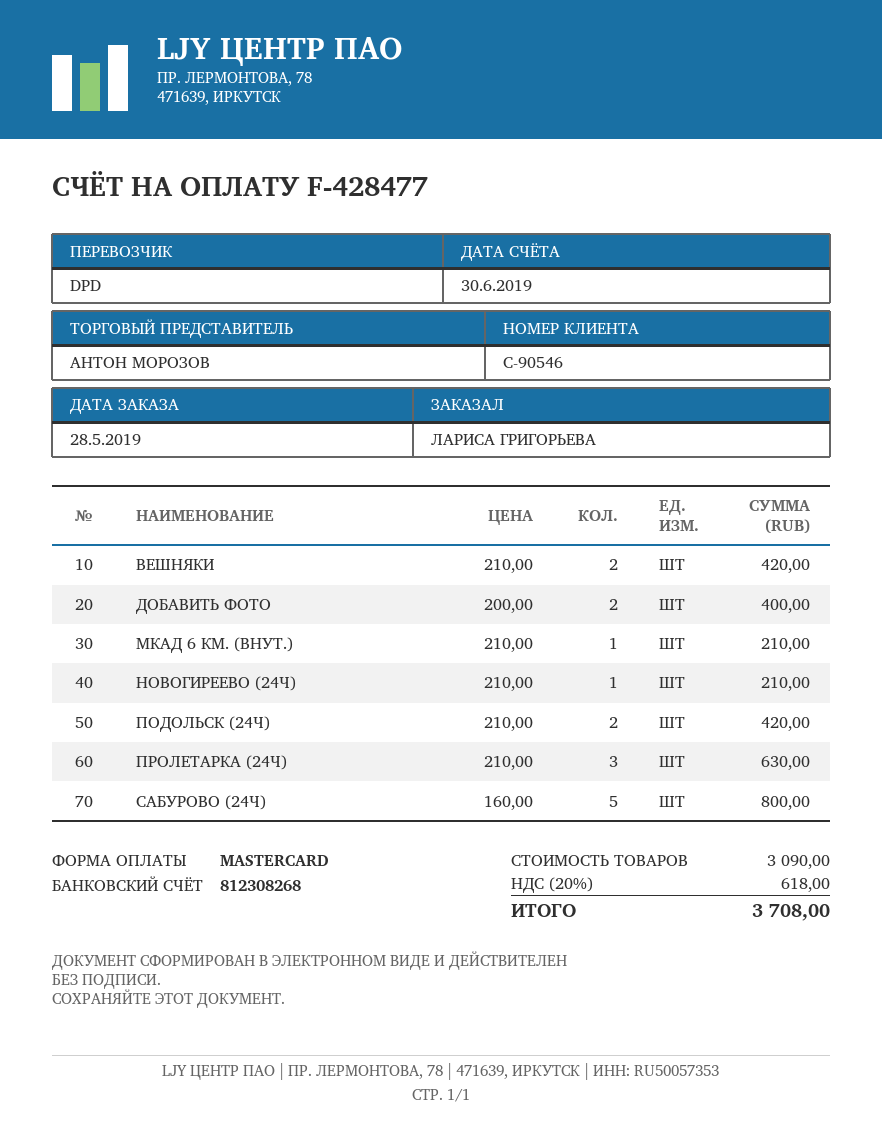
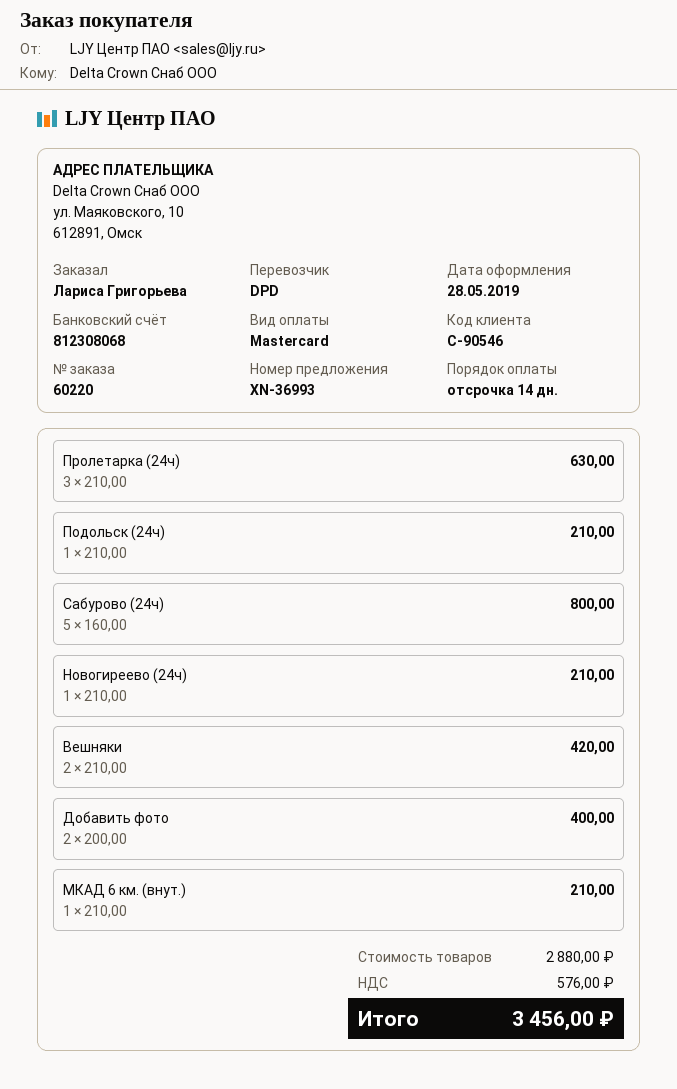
bank account: 812308268 -> 812308068
ПОДОЛЬСК (24Ч): 2 x 210.00 = 420.00 -> 1 x 210.00 = 210.00
subtotal: 3090.00 -> 2880.00
tax: 618.00 -> 576.00
total: 3708.00 -> 3456.00

